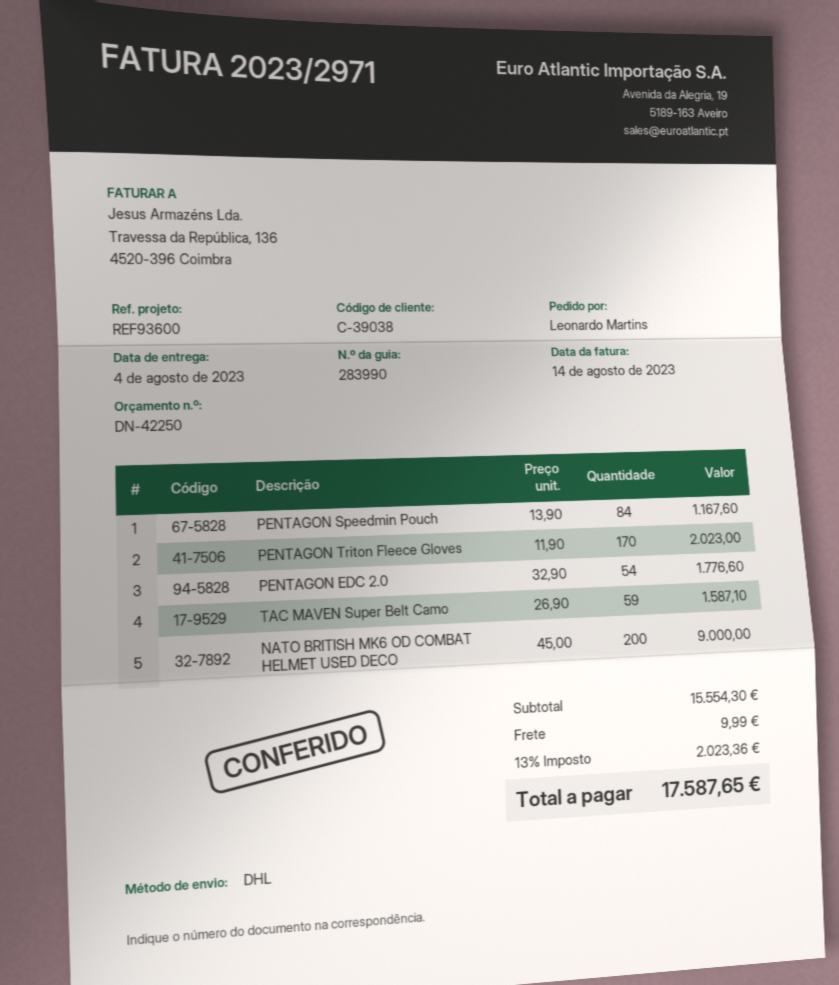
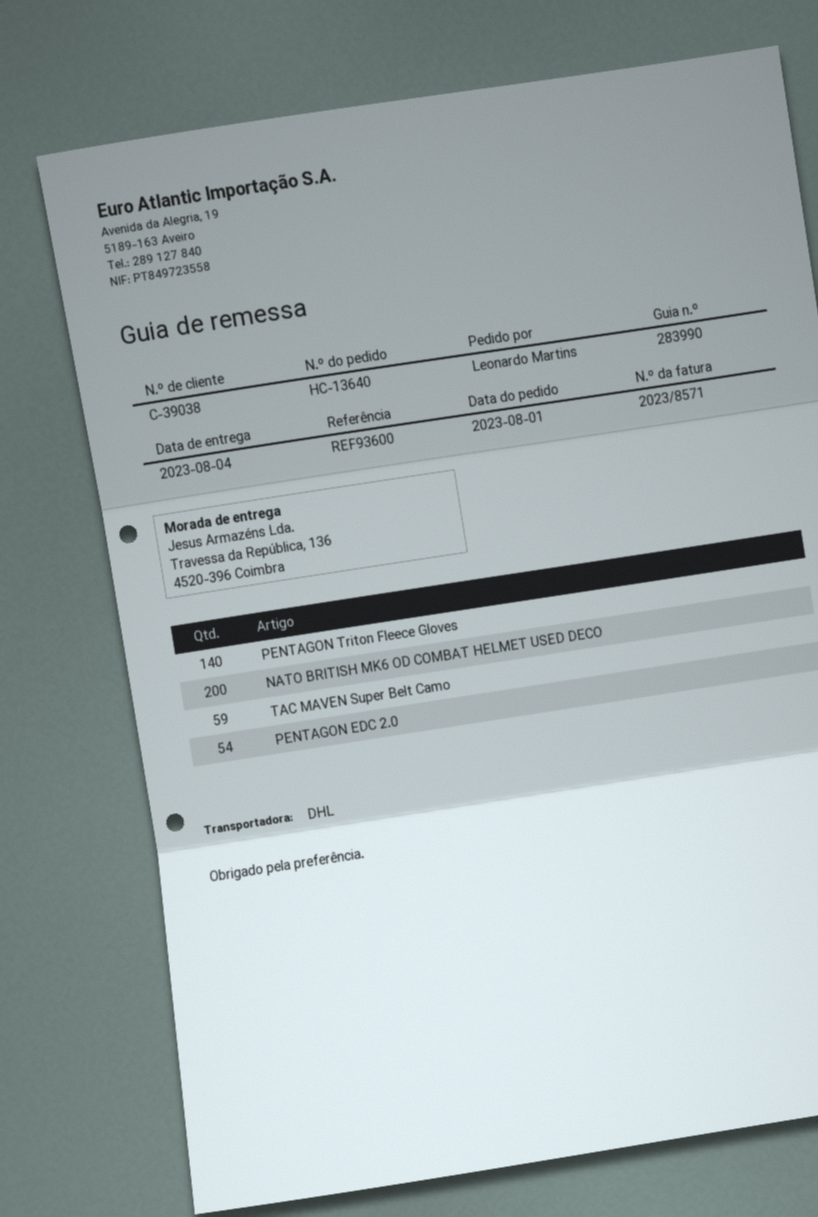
invoice number: 2023/2971 -> 2023/8571
PENTAGON Speedmin Pouch: 84 -> none
PENTAGON Triton Fleece Gloves: 170 -> 140

